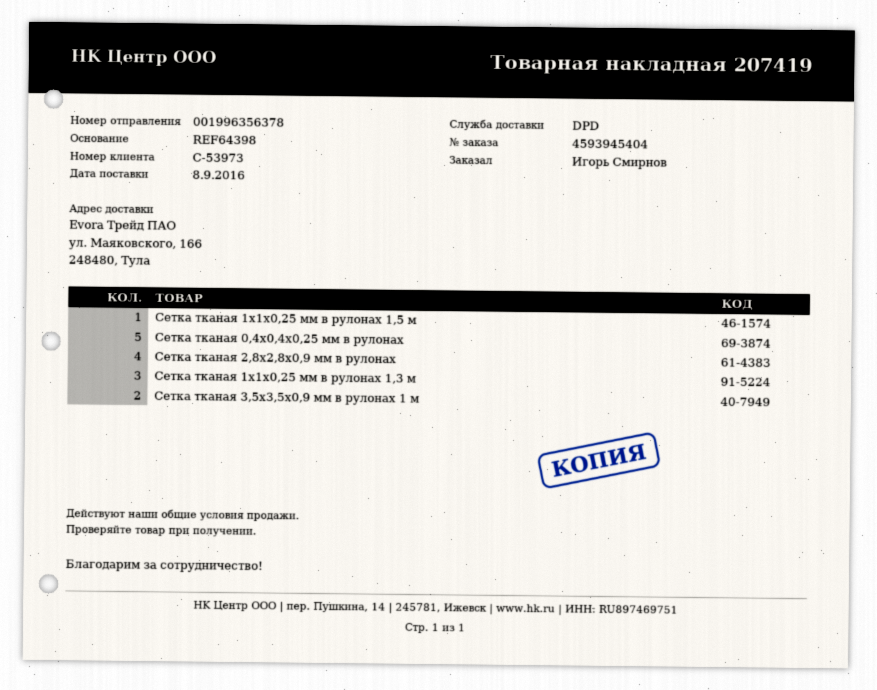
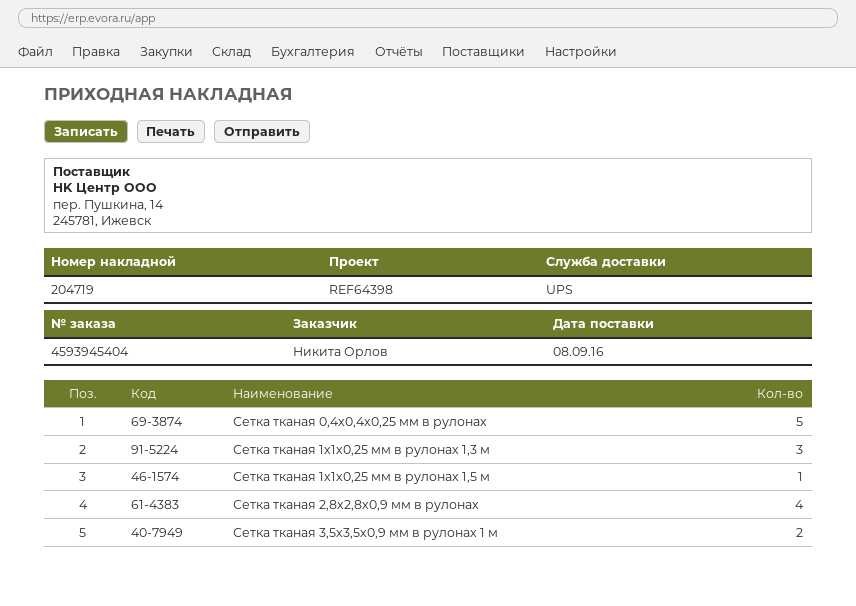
delivery note number: 207419 -> 204719
ordered by: Игорь Смирнов -> Никита Орлов
shipping method: DPD -> UPS

